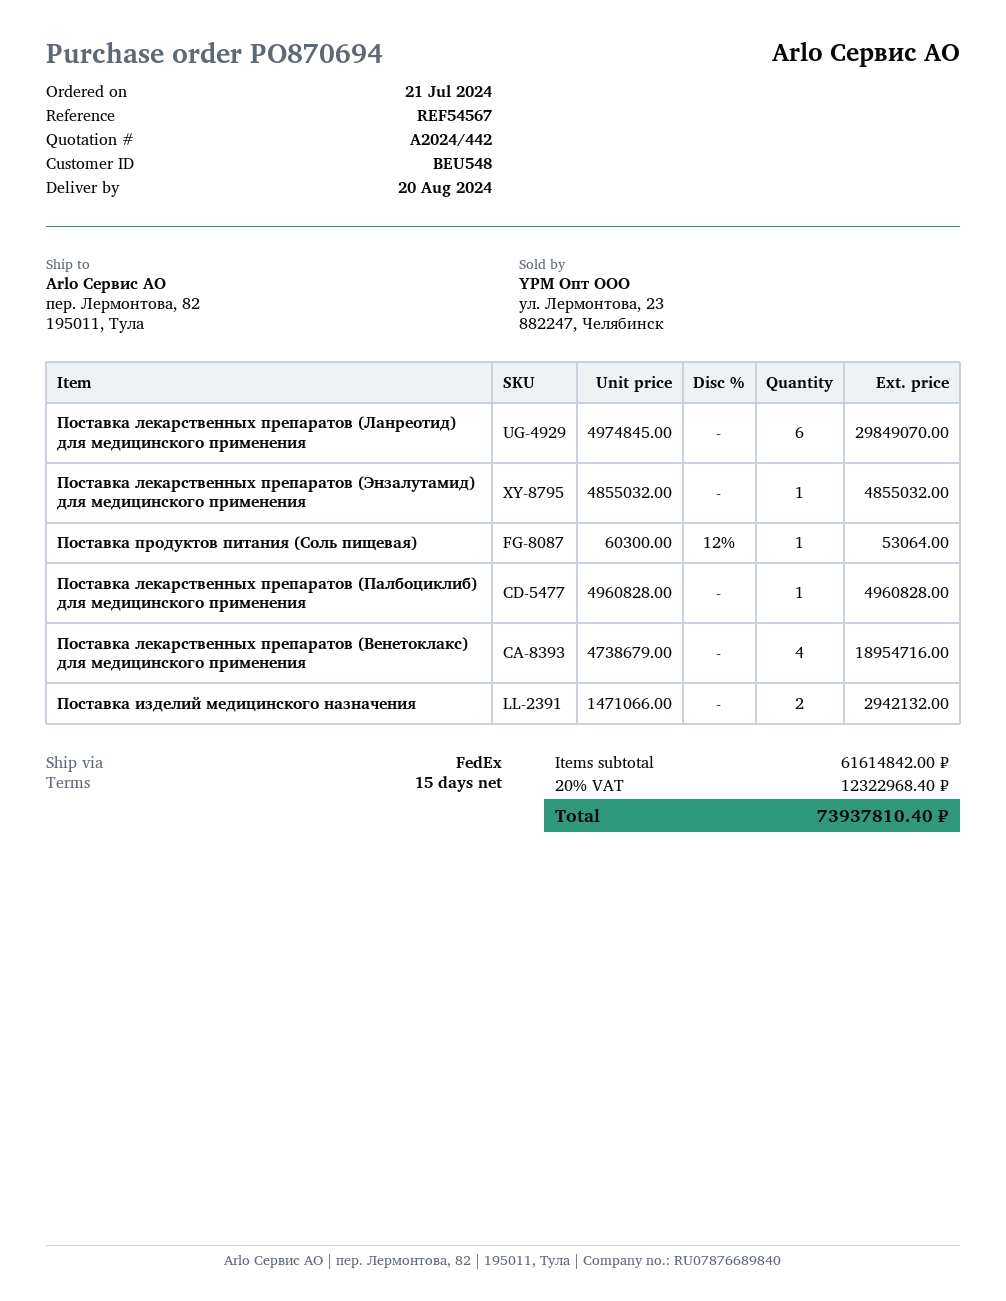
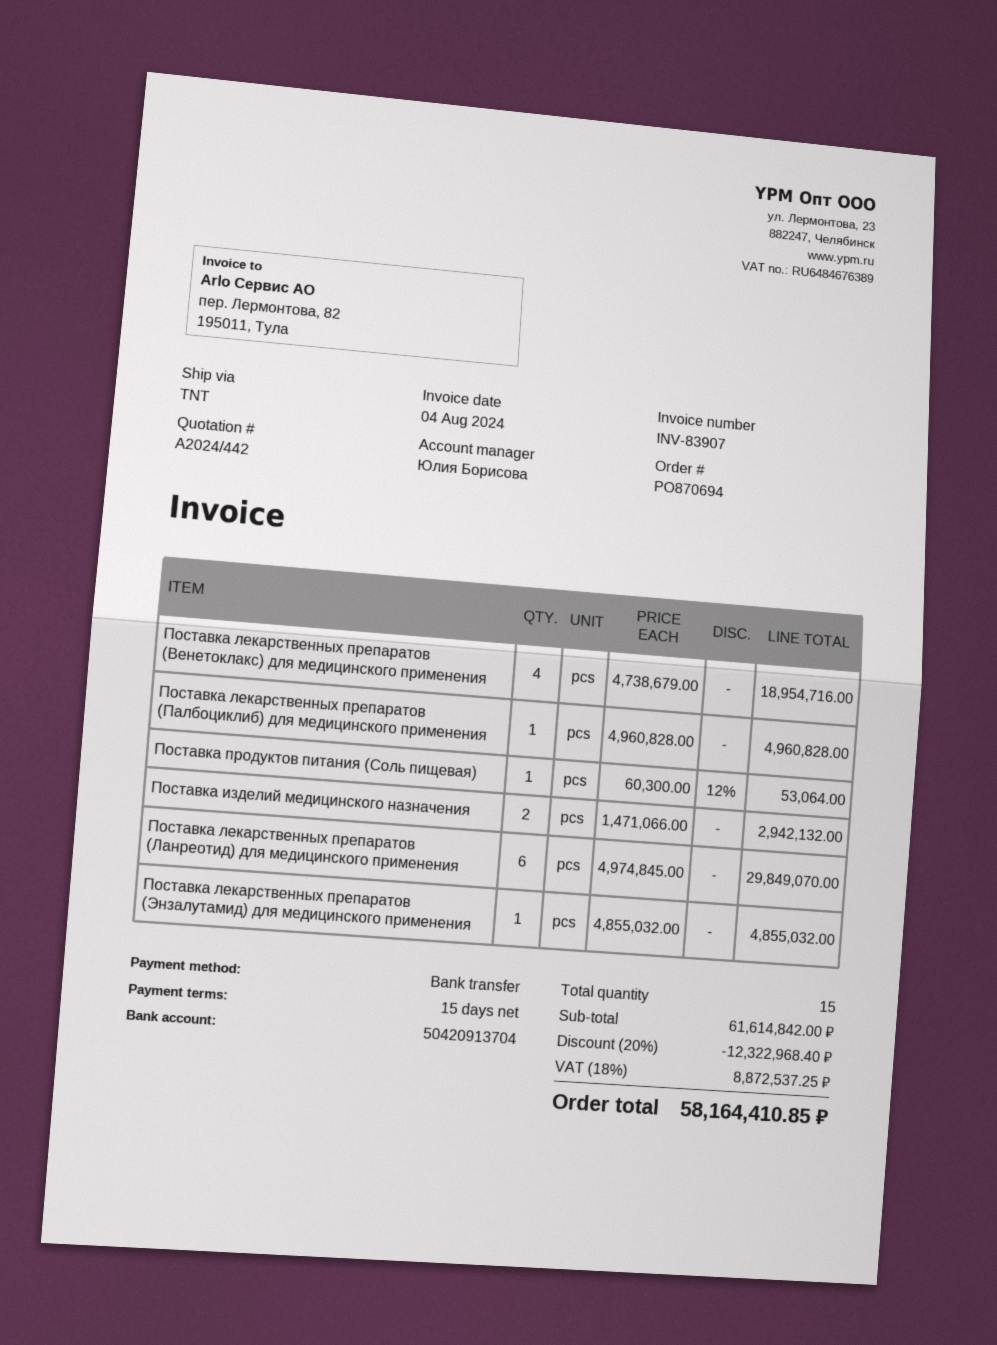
shipping method: FedEx -> TNT
discount: none -> 20% = 12322968.40
tax: 20% = 12322968.40 -> 18% = 8872537.25
total: 73937810.40 -> 58164410.85

